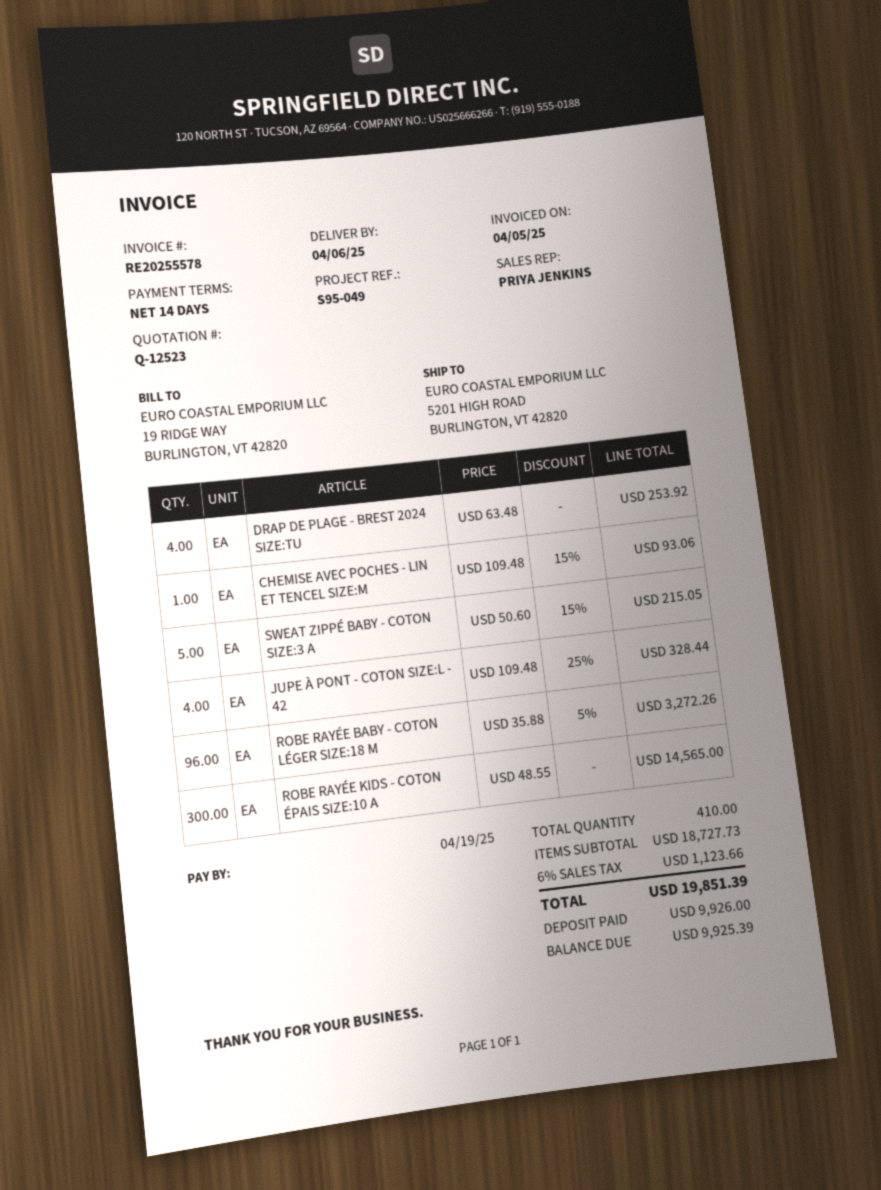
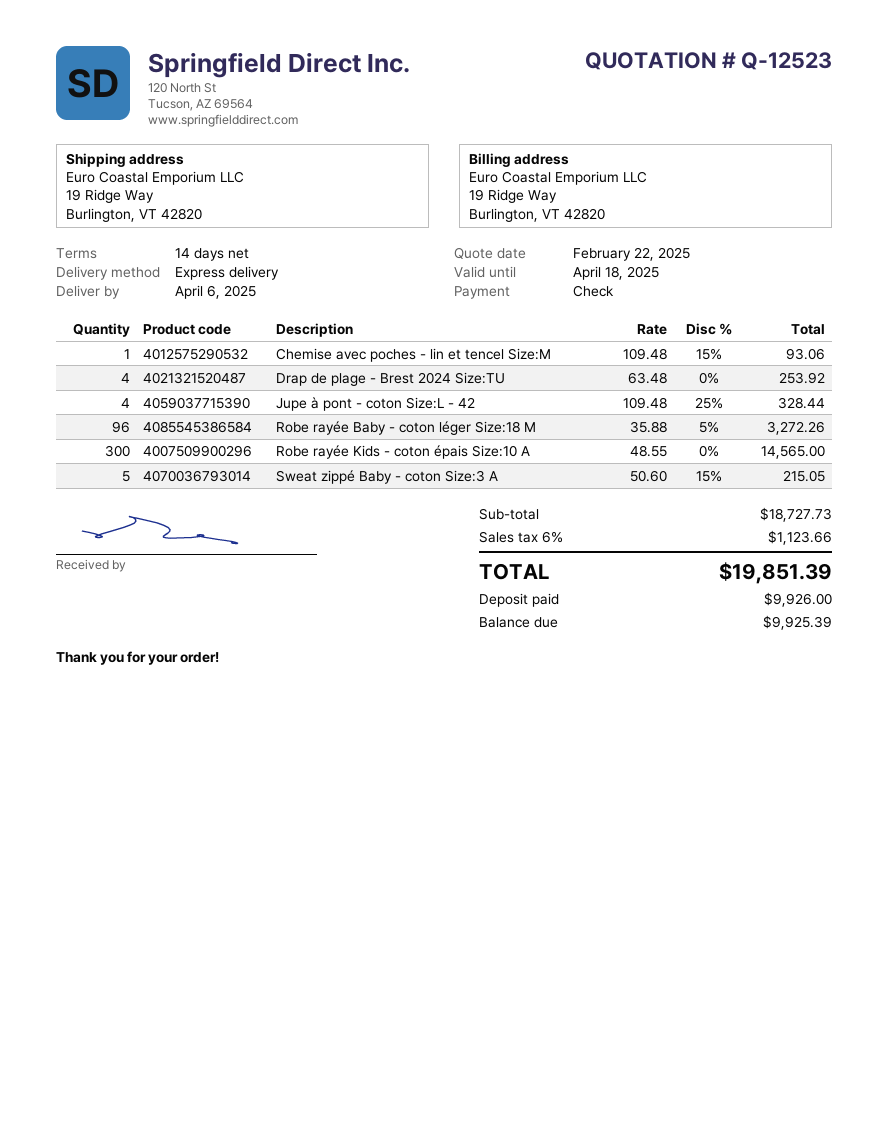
ship to: 5201 HIGH ROAD, BURLINGTON, VT 42820 -> 19 Ridge Way, Burlington, VT 42820

